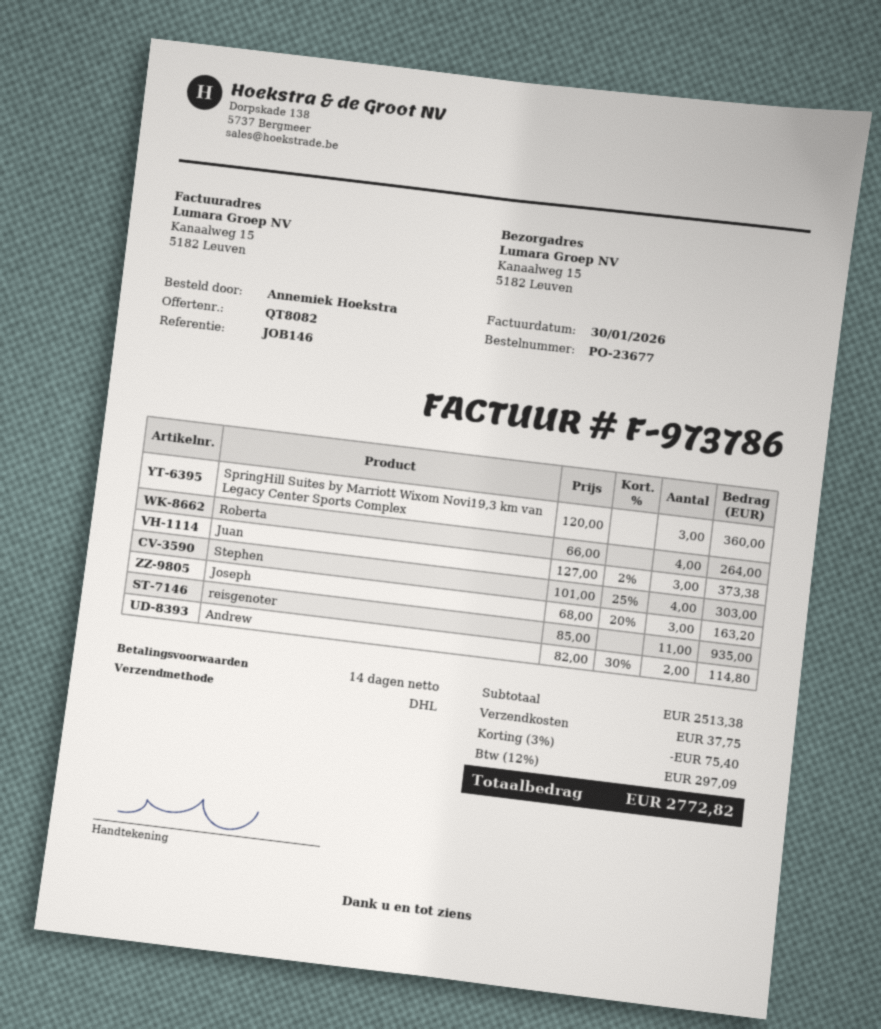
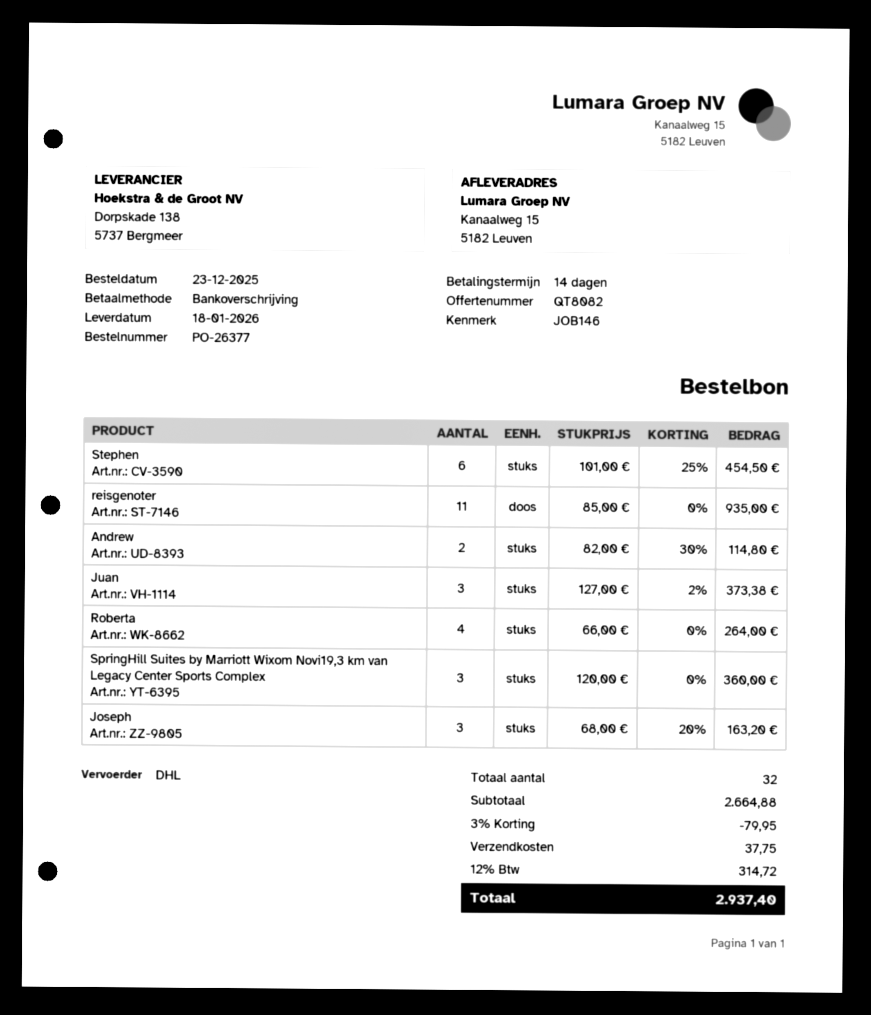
order number: PO-23677 -> PO-26377
Stephen: 4 x 101.00 - 25% = 303.00 -> 6 x 101.00 - 25% = 454.50
subtotal: 2513.38 -> 2664.88
discount: 3% = 75.40 -> 3% = 79.95
tax: 12% = 297.09 -> 12% = 314.72
total: 2772.82 -> 2937.40

